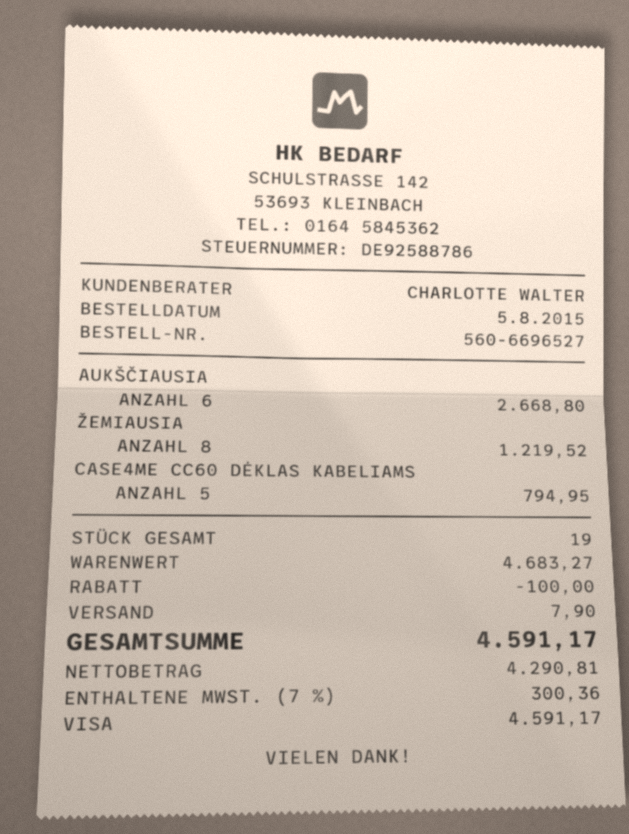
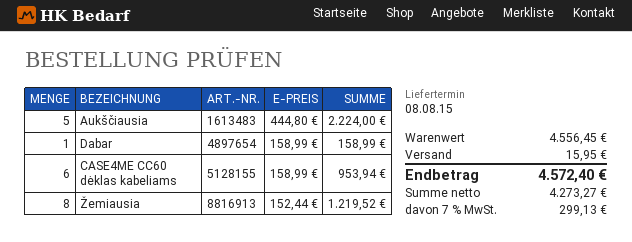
AUKŠČIAUSIA: 6 for 2668.80 -> 5 for 2224.00
CASE4ME CC60 DĖKLAS KABELIAMS: 5 for 794.95 -> 6 for 953.94
Dabar: none -> 1 for 158.99
subtotal: 4683.27 -> 4556.45
discount: 100.00 -> none
shipping: 7.90 -> 15.95
net: 4290.81 -> 4273.27
tax: 7% = 300.36 -> 7% = 299.13
total: 4591.17 -> 4572.40

